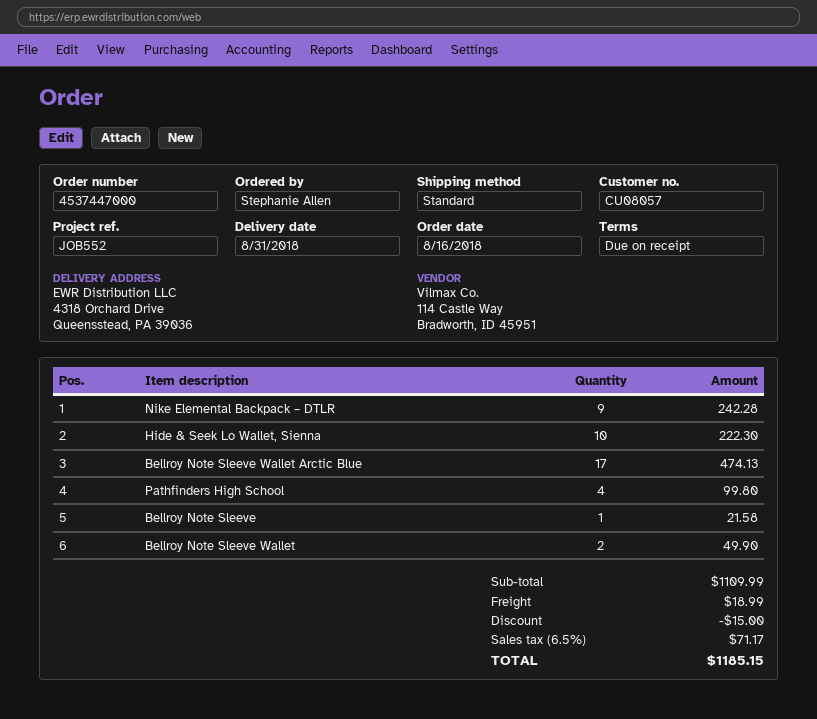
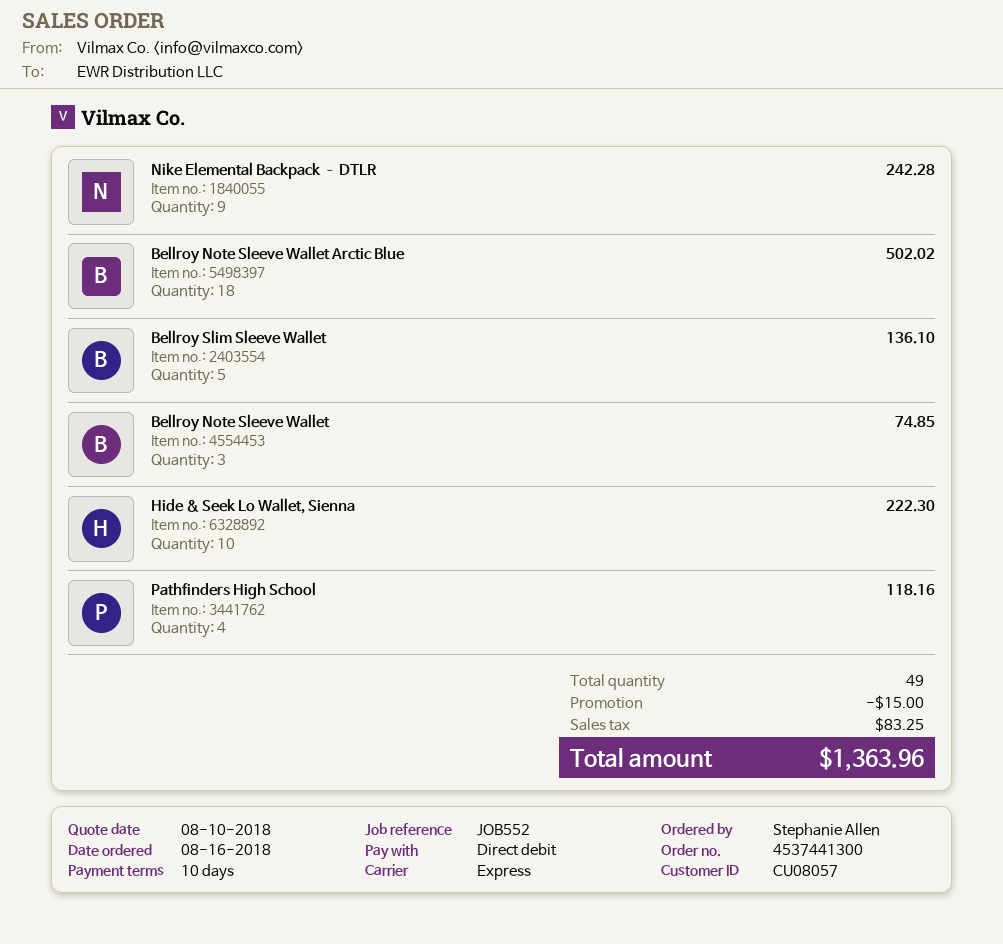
order number: 4537447000 -> 4537441300
payment terms: on receipt -> 10 days
shipping method: standard -> express
Bellroy Note Sleeve Wallet Arctic Blue: 17 for 474.13 -> 18 for 502.02
Pathfinders High School: 4 for 99.80 -> 4 for 118.16
Bellroy Note Sleeve: 1 for 21.58 -> none
Bellroy Note Sleeve Wallet: 2 for 49.90 -> 3 for 74.85
Bellroy Slim Sleeve Wallet: none -> 5 for 136.10
shipping: 18.99 -> none
tax: 71.17 -> 83.25
total: 1185.15 -> 1363.96

